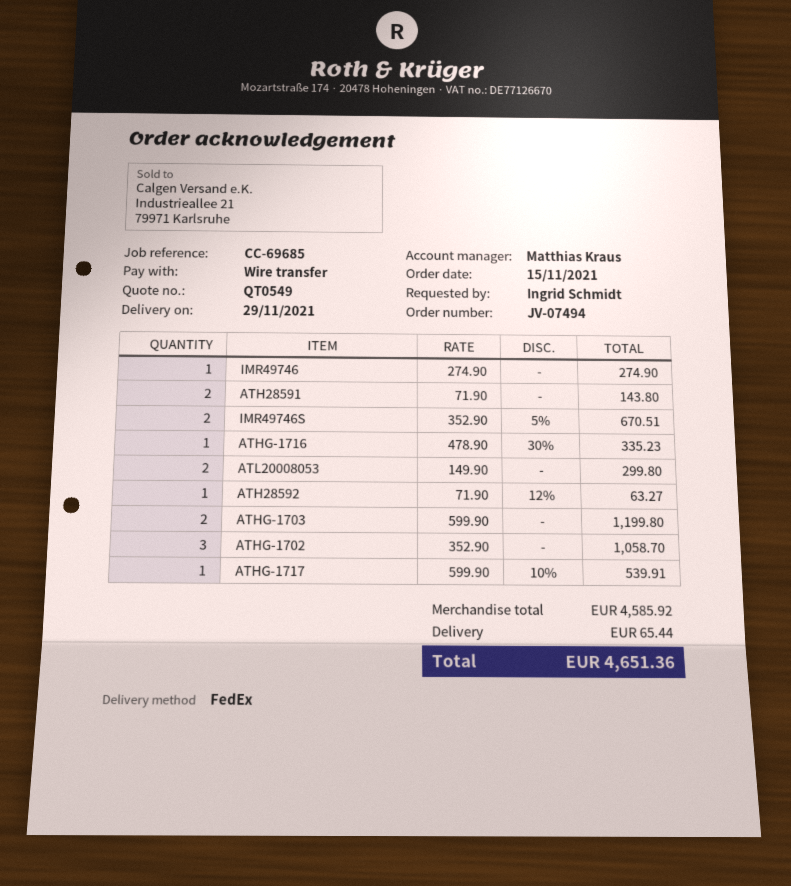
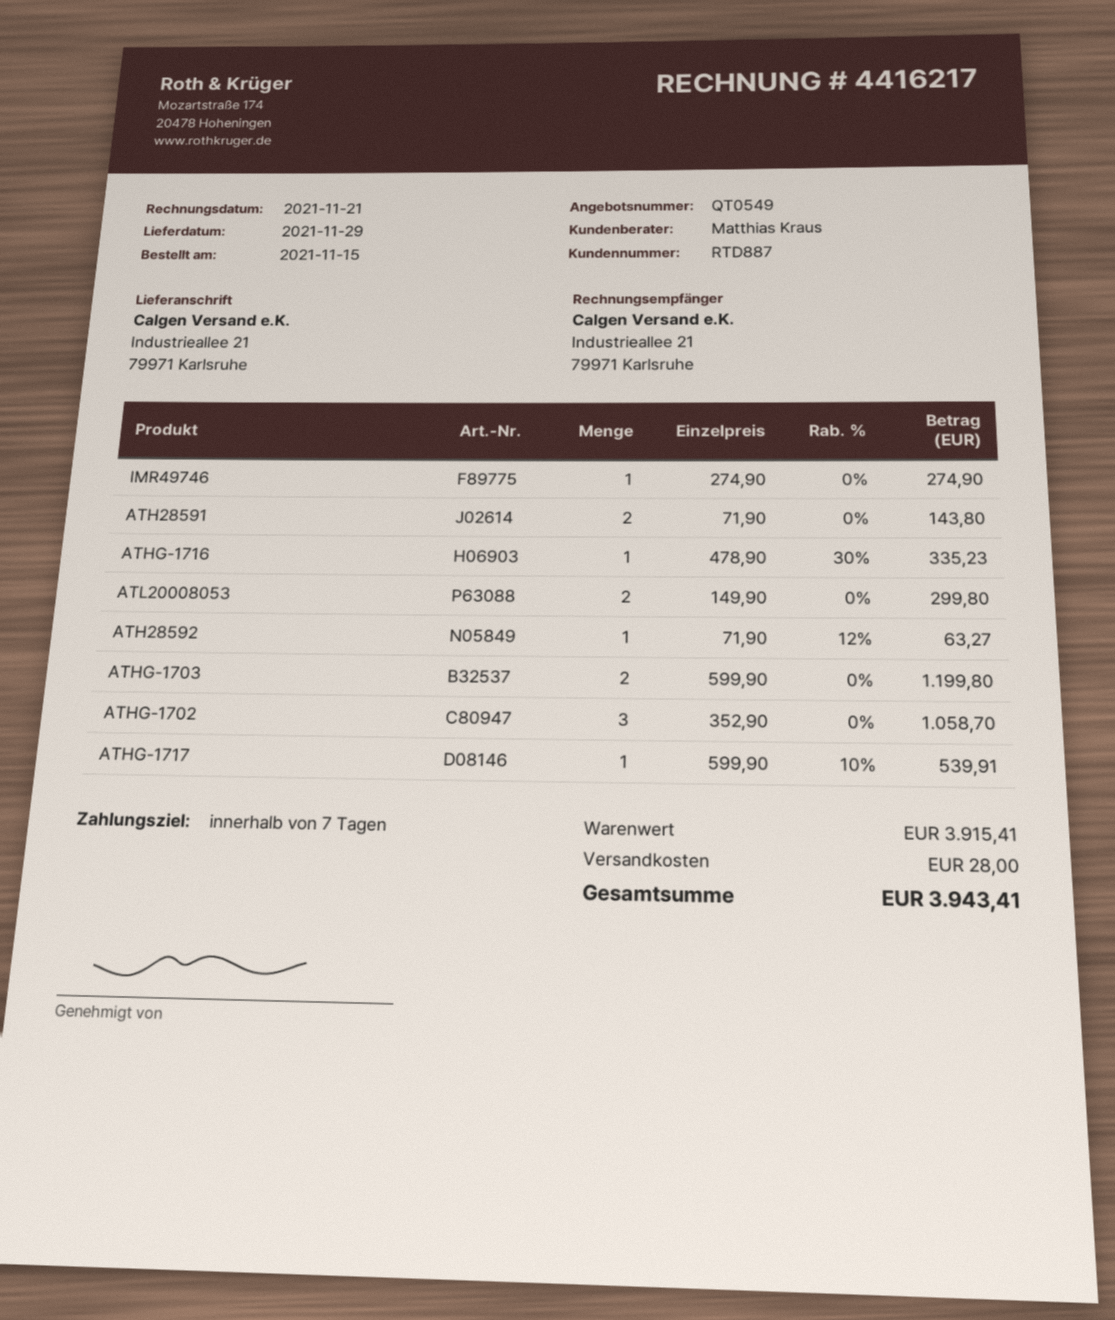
IMR49746S: 2 x 352.90 - 5% = 670.51 -> none
subtotal: 4585.92 -> 3915.41
shipping: 65.44 -> 28.00
total: 4651.36 -> 3943.41

